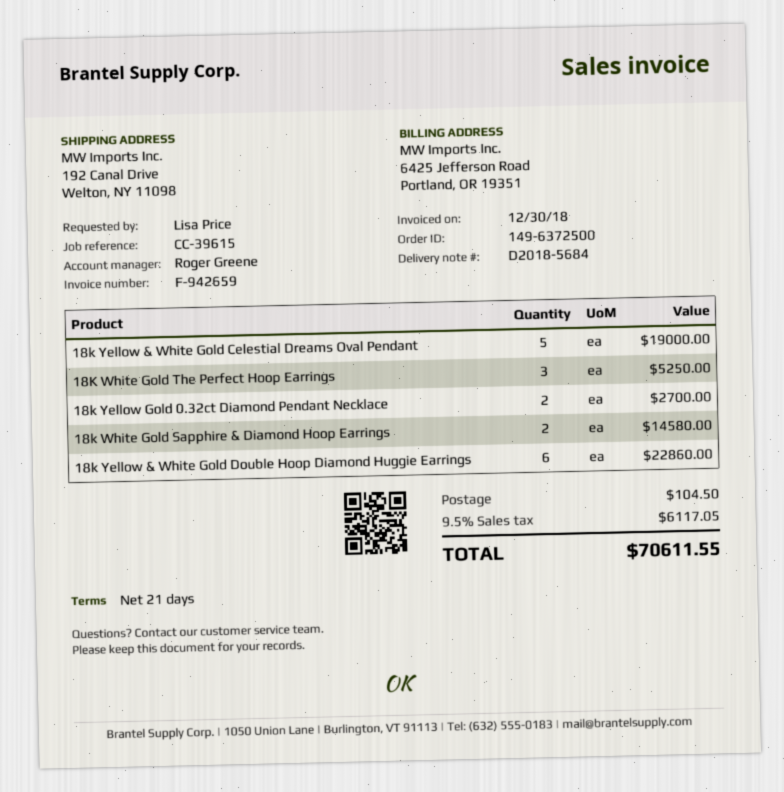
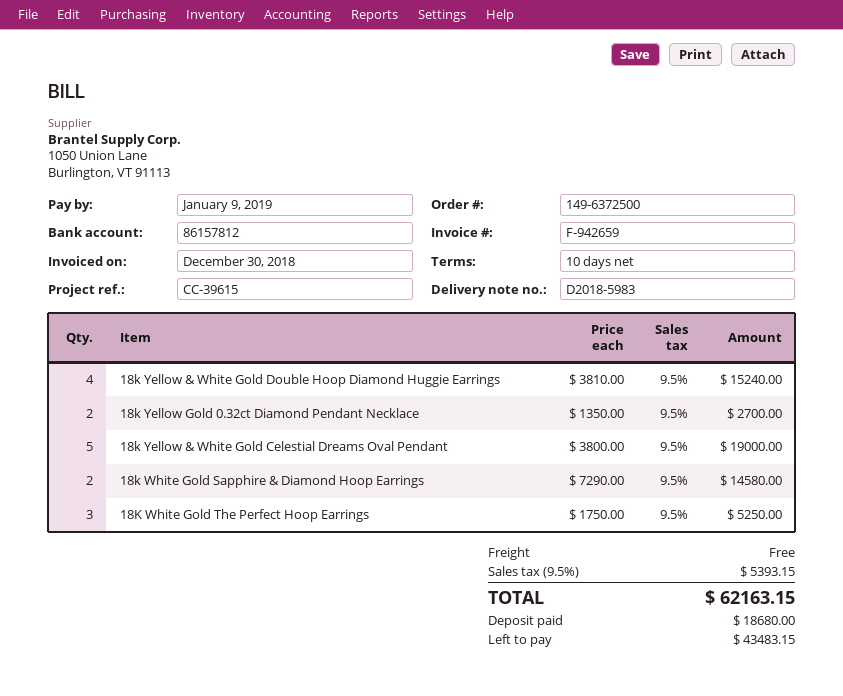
delivery note number: D2018-5684 -> D2018-5983
payment terms: 21 days -> 10 days
18k Yellow & White Gold Double Hoop Diamond Huggie Earrings: 6 for 22860.00 -> 4 for 15240.00
shipping: 104.50 -> 0.00
tax: 9.5% = 6117.05 -> 9.5% = 5393.15
total: 70611.55 -> 62163.15

